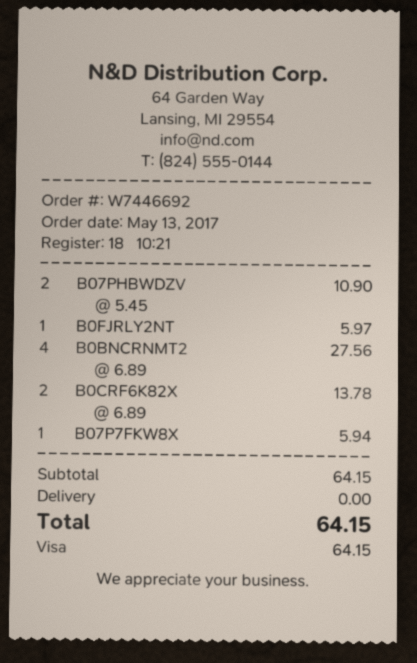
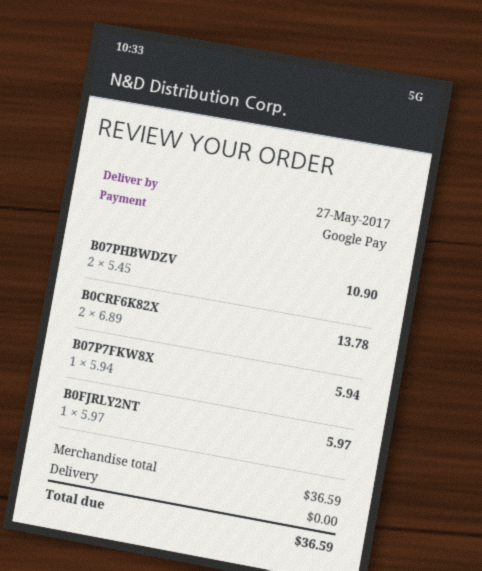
payment method: Visa -> Google Pay
B0BNCRNMT2: 4 x 6.89 = 27.56 -> none
subtotal: 64.15 -> 36.59
total: 64.15 -> 36.59

